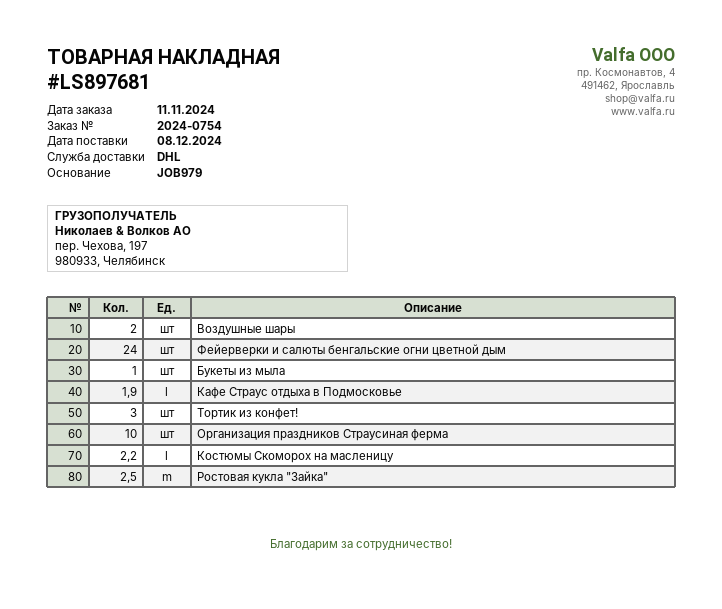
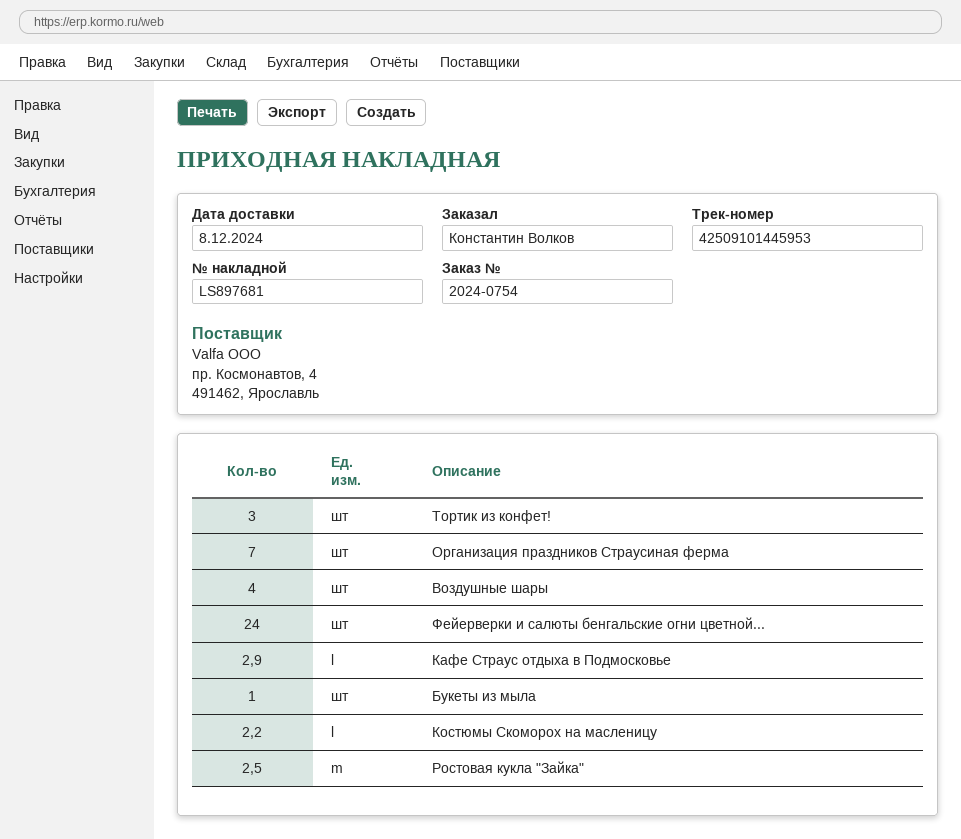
Воздушные шары: 2 -> 4
Кафе Страус отдыха в Подмосковье: 1.9 -> 2.9
Организация праздников Страусиная ферма: 10 -> 7

